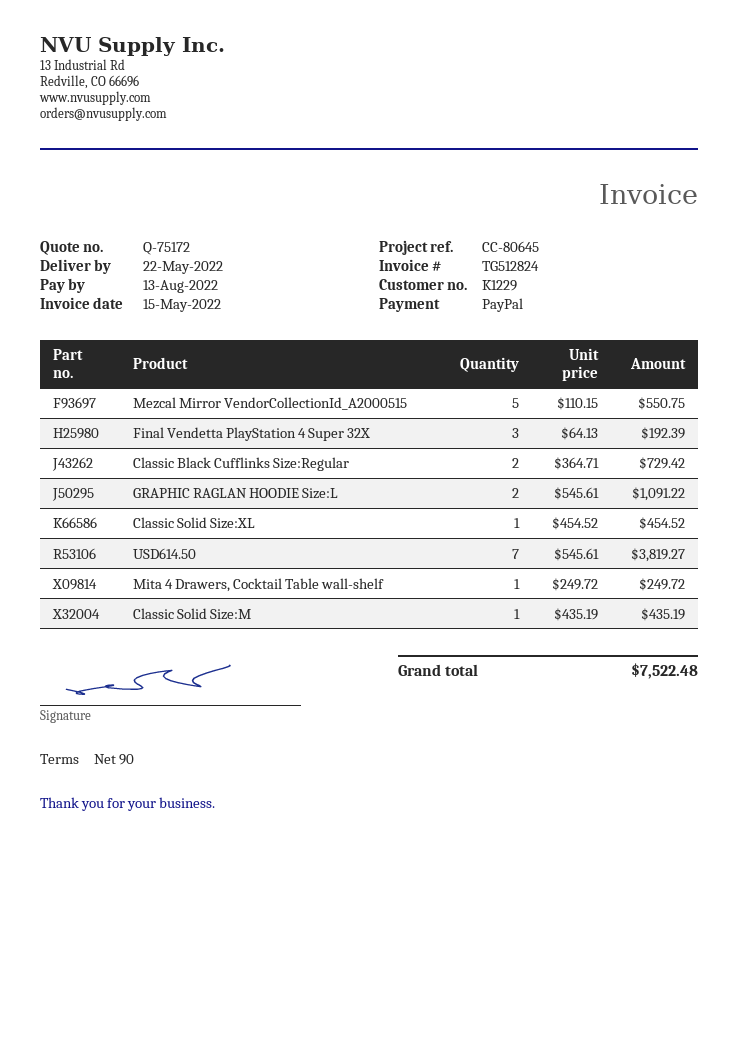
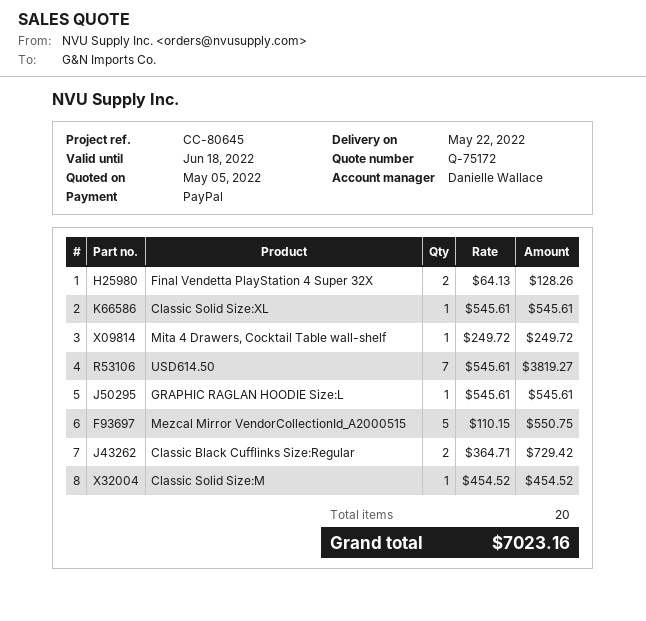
Final Vendetta PlayStation 4 Super 32X: 3 x 64.13 = 192.39 -> 2 x 64.13 = 128.26
GRAPHIC RAGLAN HOODIE Size:L: 2 x 545.61 = 1091.22 -> 1 x 545.61 = 545.61
Classic Solid Size:XL: 1 x 454.52 = 454.52 -> 1 x 545.61 = 545.61
Classic Solid Size:M: 1 x 435.19 = 435.19 -> 1 x 454.52 = 454.52
total: 7522.48 -> 7023.16

